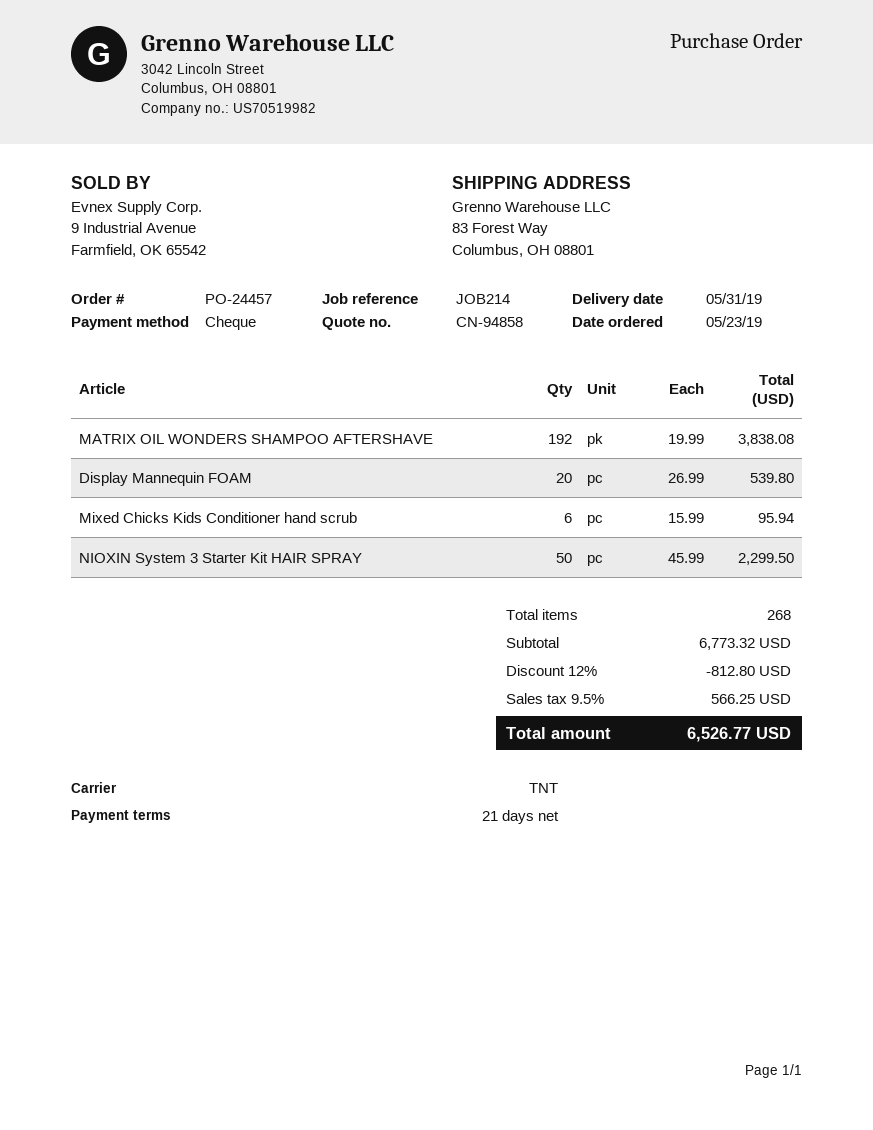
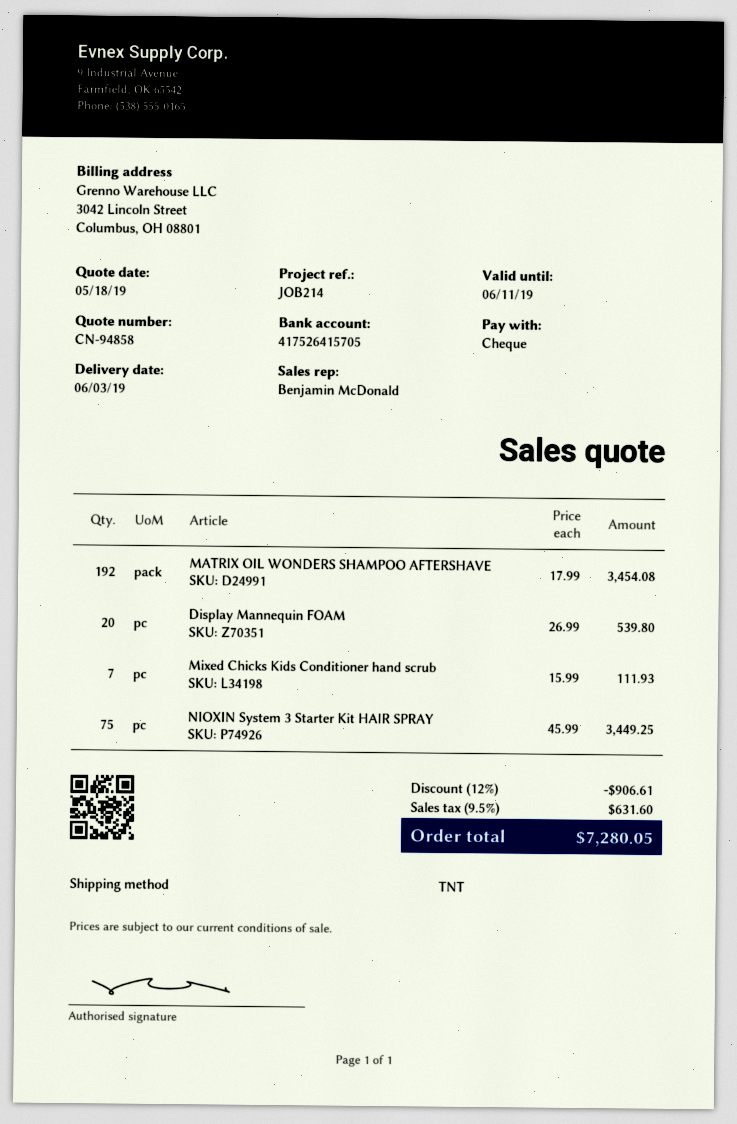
delivery date: 2019-05-31 -> 2019-06-03
MATRIX OIL WONDERS SHAMPOO AFTERSHAVE: 192 x 19.99 = 3838.08 -> 192 x 17.99 = 3454.08
Mixed Chicks Kids Conditioner hand scrub: 6 x 15.99 = 95.94 -> 7 x 15.99 = 111.93
NIOXIN System 3 Starter Kit HAIR SPRAY: 50 x 45.99 = 2299.50 -> 75 x 45.99 = 3449.25
discount: 12% = 812.80 -> 12% = 906.61
tax: 9.5% = 566.25 -> 9.5% = 631.60
total: 6526.77 -> 7280.05

